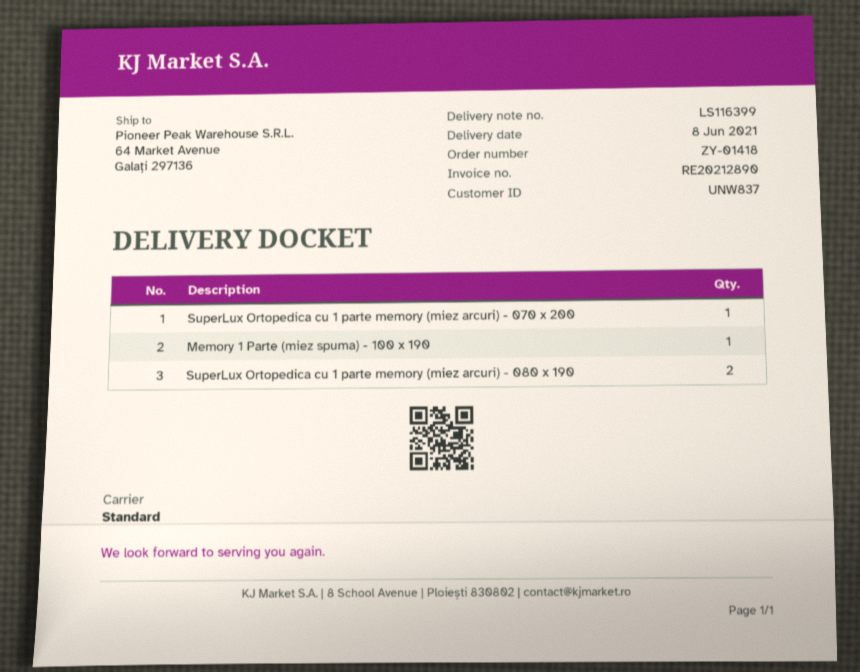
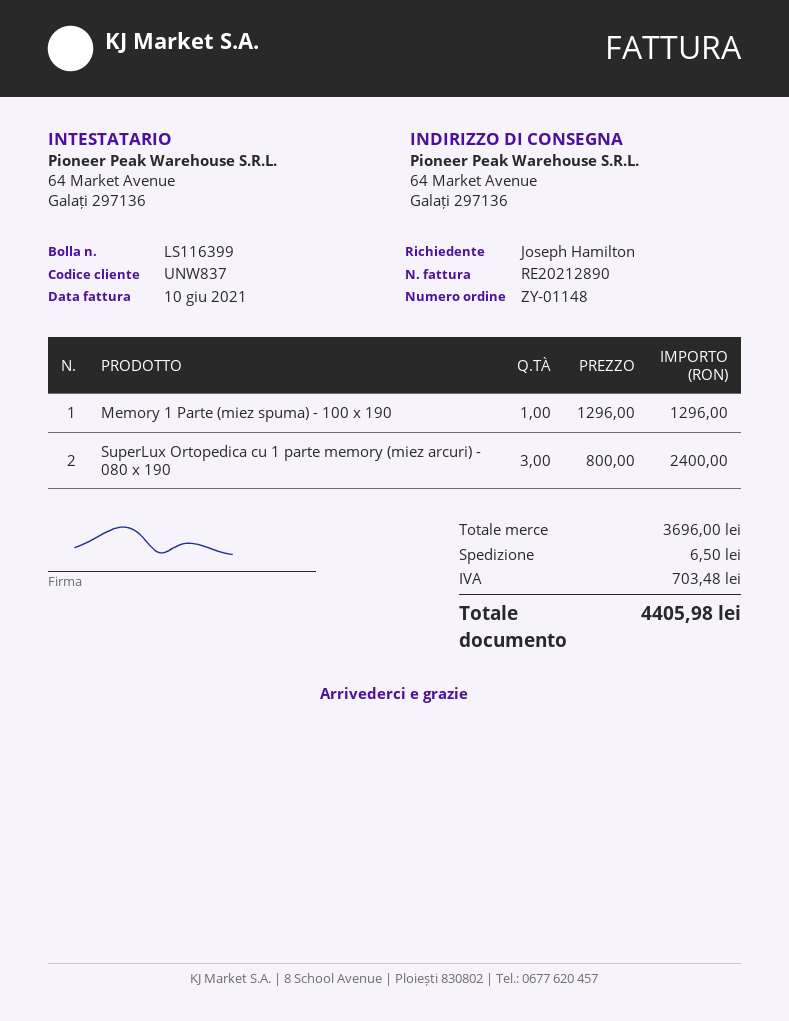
order number: ZY-01418 -> ZY-01148
SuperLux Ortopedica cu 1 parte memory (miez arcuri) - 070 x 200: 1 -> none
SuperLux Ortopedica cu 1 parte memory (miez arcuri) - 080 x 190: 2 -> 3

